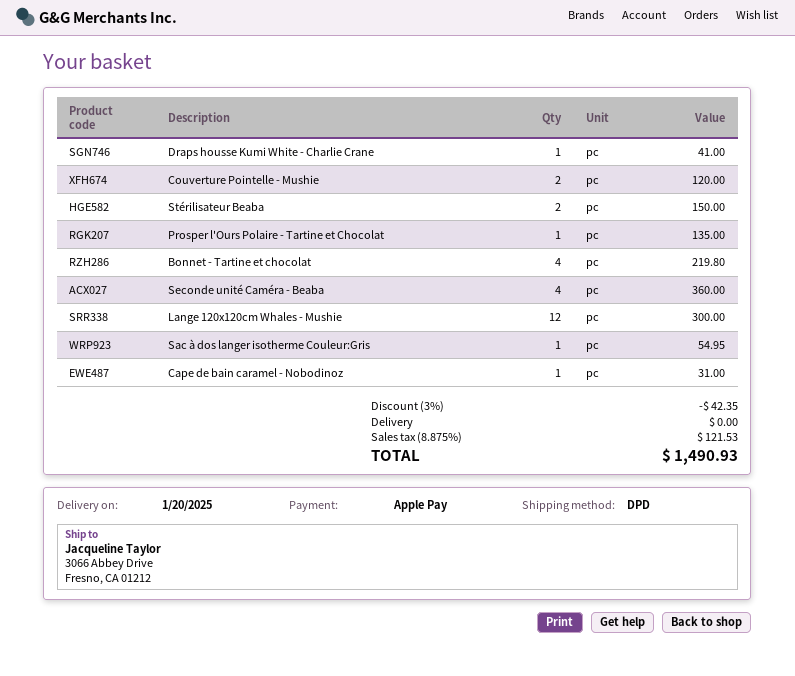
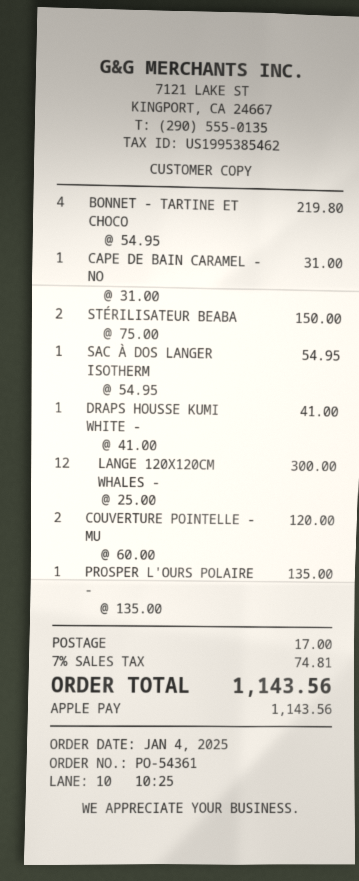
Seconde unité Caméra - Beaba: 4 for 360.00 -> none
discount: 3% = 42.35 -> none
shipping: 0.00 -> 17.00
tax: 8.875% = 121.53 -> 7% = 74.81
total: 1490.93 -> 1143.56

